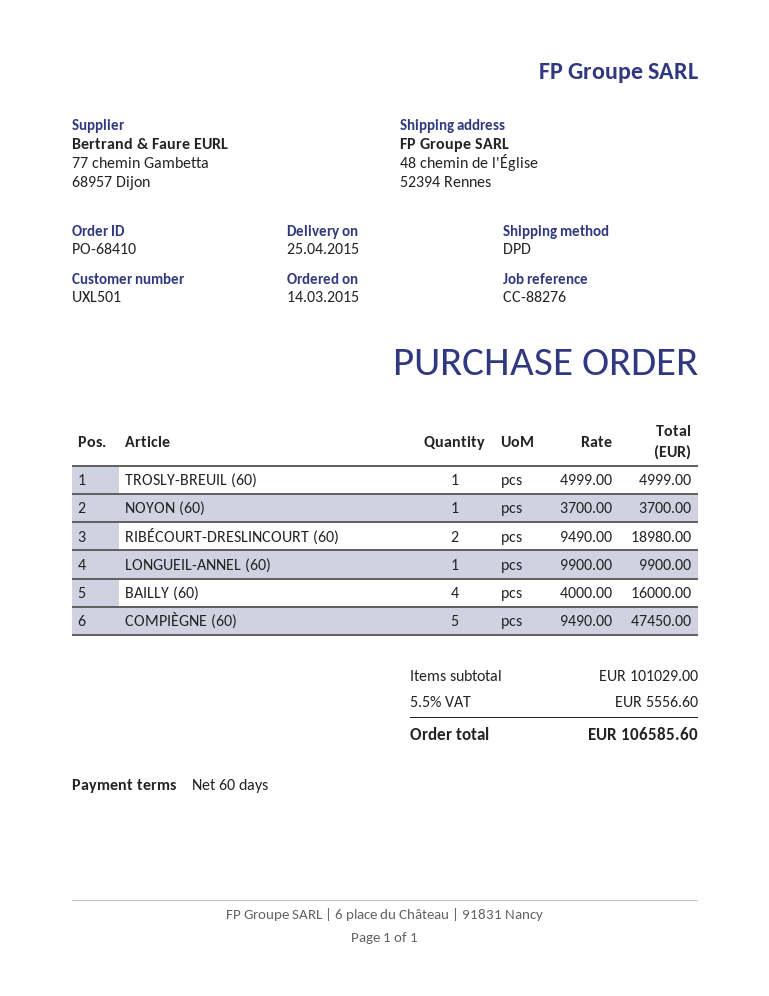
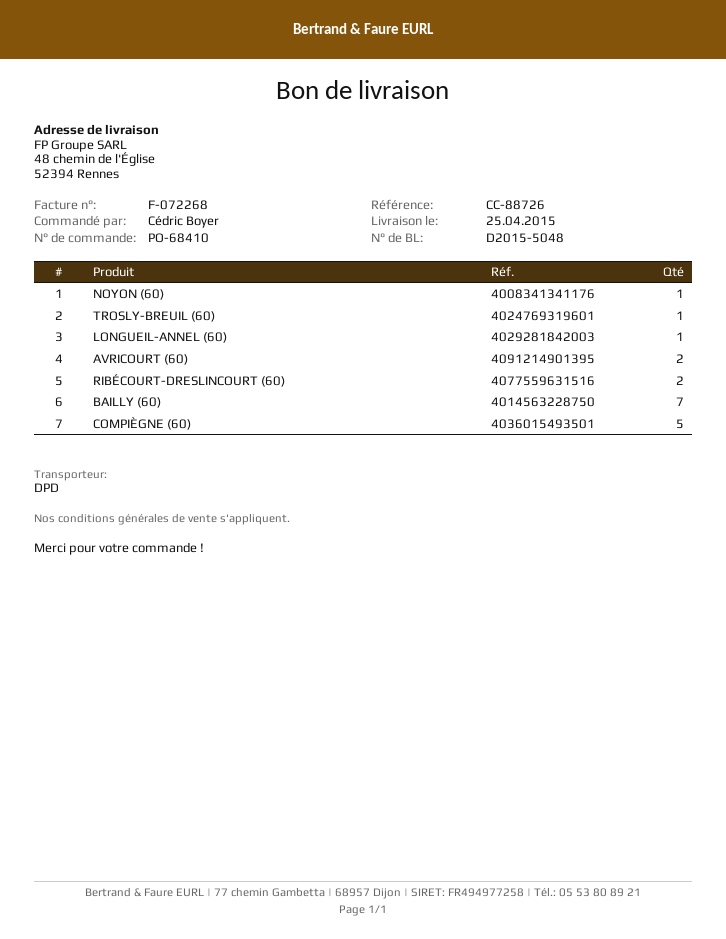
reference: CC-88276 -> CC-88726
BAILLY (60): 4 -> 7
AVRICOURT (60): none -> 2

